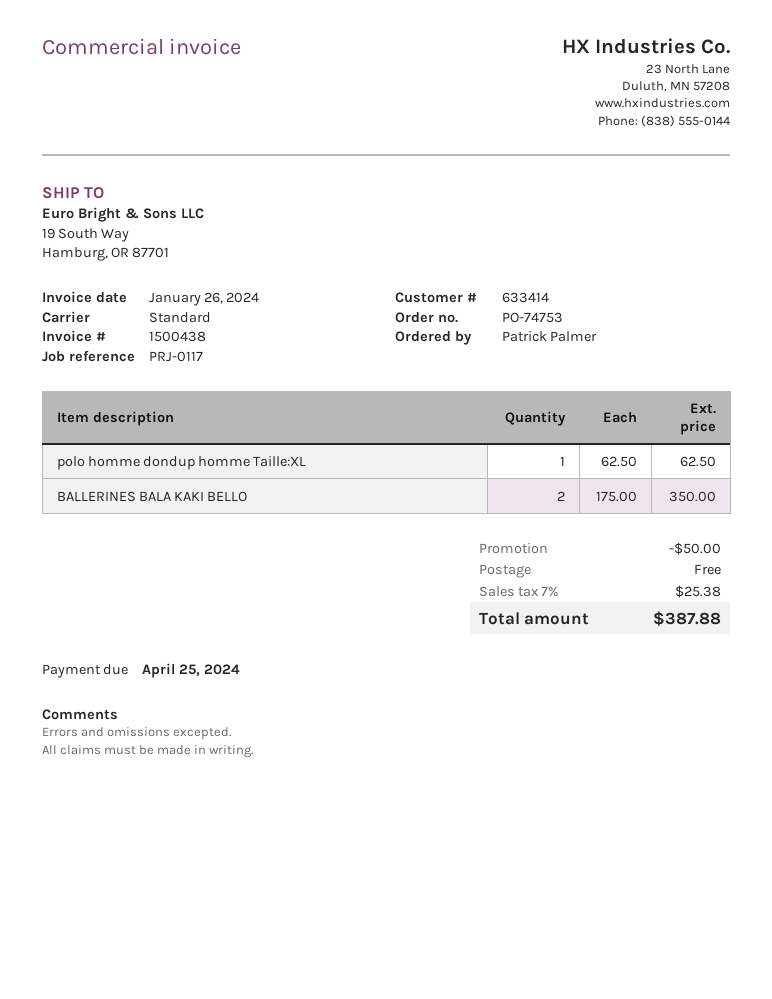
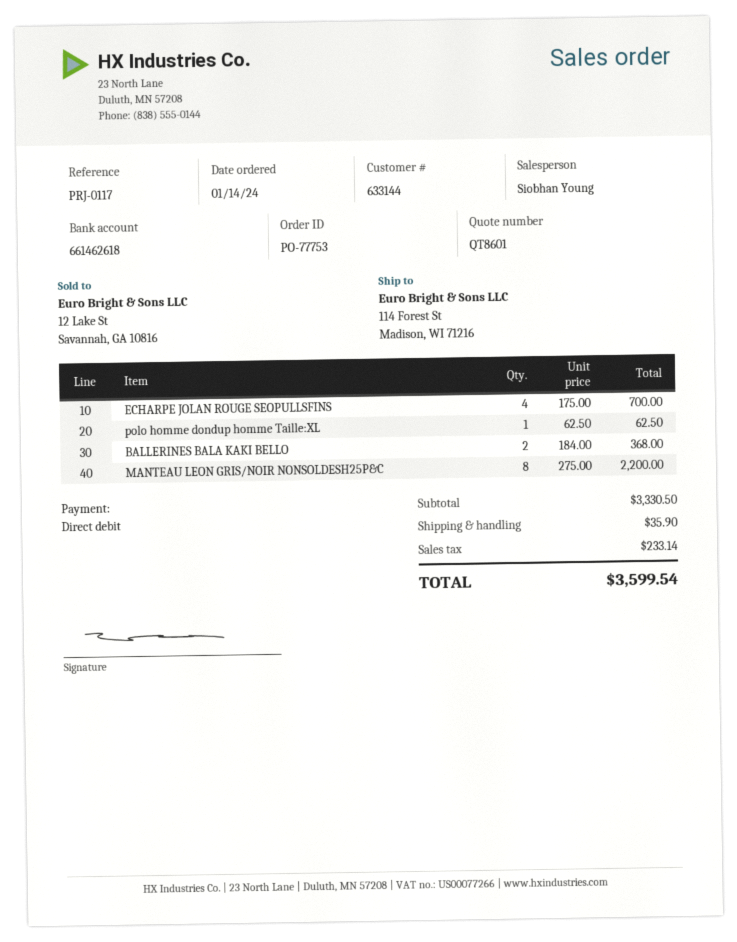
order number: PO-74753 -> PO-77753
customer number: 633414 -> 633144
ship to: 19 South Way, Hamburg, OR 87701 -> 114 Forest St, Madison, WI 71216
BALLERINES BALA KAKI BELLO: 2 x 175.00 = 350.00 -> 2 x 184.00 = 368.00
ECHARPE JOLAN ROUGE SEOPULLSFINS: none -> 4 x 175.00 = 700.00
MANTEAU LEON GRIS/NOIR NONSOLDESH25P&C: none -> 8 x 275.00 = 2200.00
discount: 50.00 -> none
shipping: 0.00 -> 35.90
tax: 25.38 -> 233.14
total: 387.88 -> 3599.54

